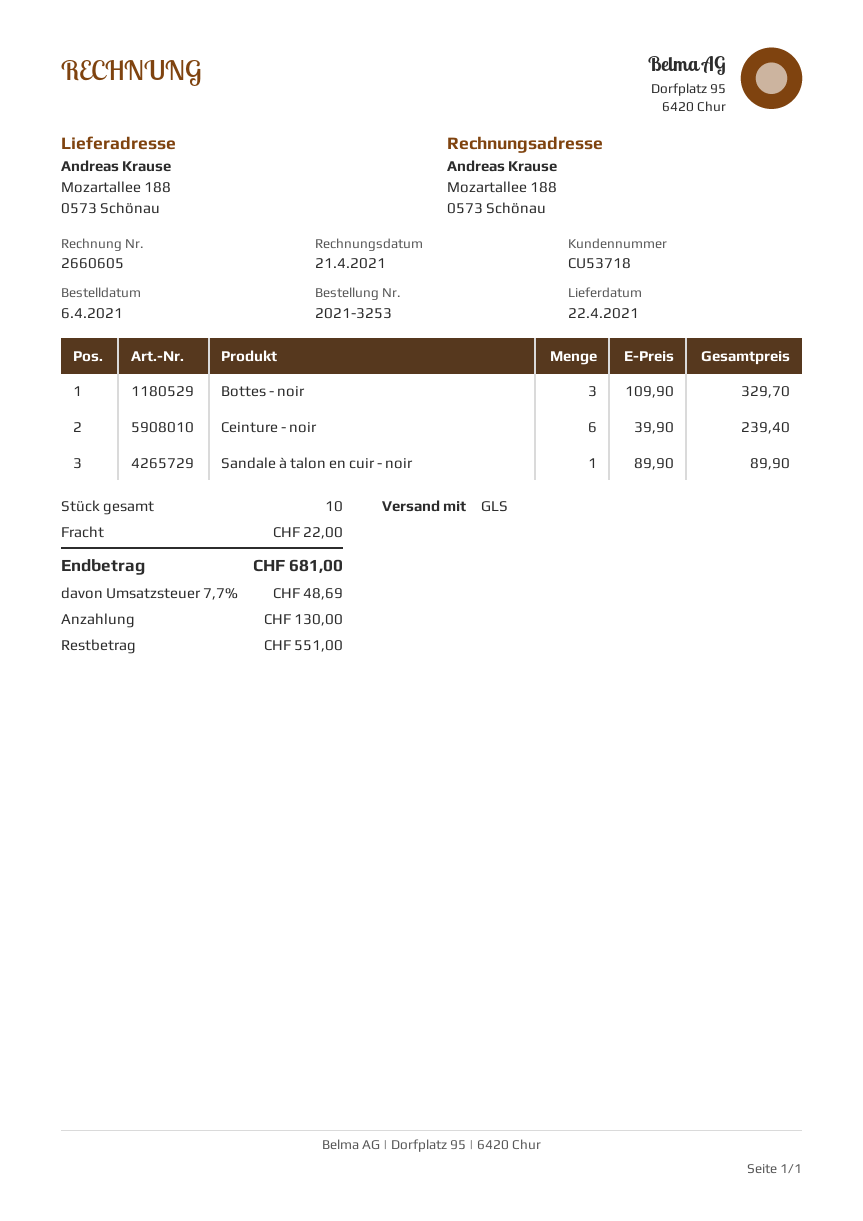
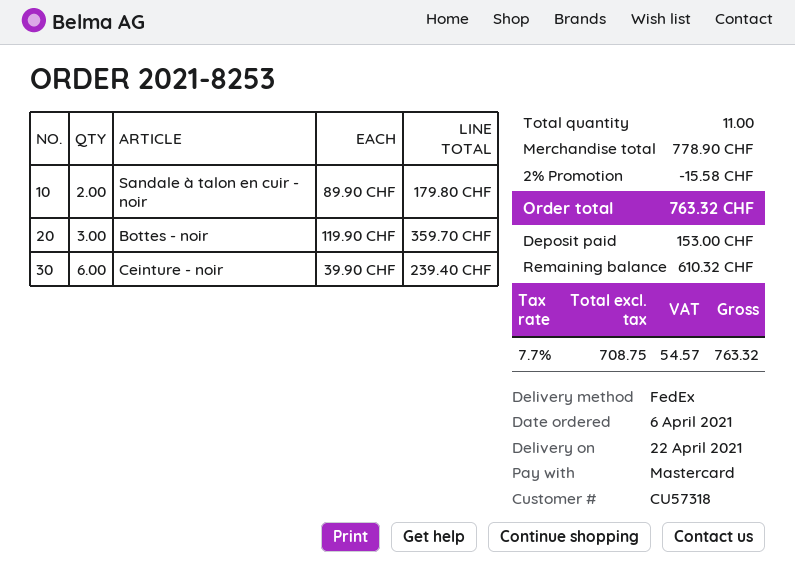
order number: 2021-3253 -> 2021-8253
customer number: CU53718 -> CU57318
shipping method: GLS -> FedEx
Bottes - noir: 3 x 109.90 = 329.70 -> 3 x 119.90 = 359.70
Sandale à talon en cuir - noir: 1 x 89.90 = 89.90 -> 2 x 89.90 = 179.80
total quantity: 10 -> 11
discount: none -> 2% = 15.58
shipping: 22.00 -> none
tax: 7.7% = 48.69 -> 7.7% = 54.57
total: 681.00 -> 763.32
deposit: 130.00 -> 153.00
balance: 551.00 -> 610.32

